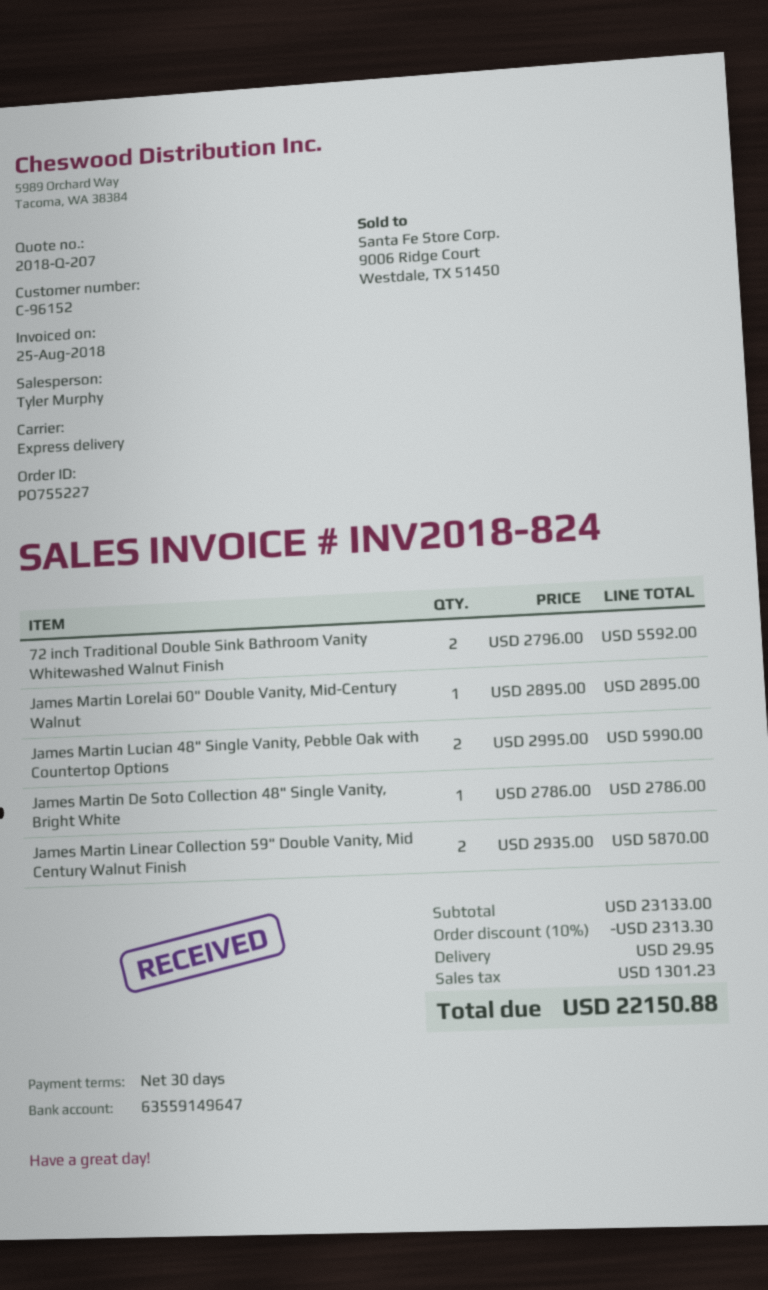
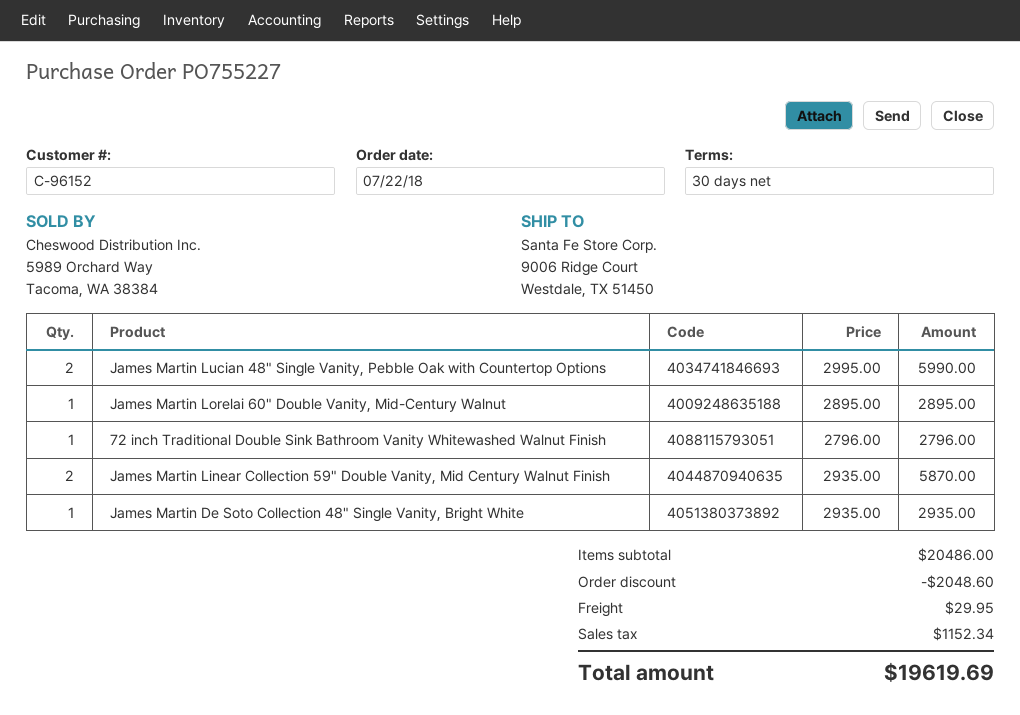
72 inch Traditional Double Sink Bathroom Vanity Whitewashed Walnut Finish: 2 x 2796.00 = 5592.00 -> 1 x 2796.00 = 2796.00
James Martin De Soto Collection 48" Single Vanity, Bright White: 1 x 2786.00 = 2786.00 -> 1 x 2935.00 = 2935.00
subtotal: 23133.00 -> 20486.00
discount: 2313.30 -> 2048.60
tax: 1301.23 -> 1152.34
total: 22150.88 -> 19619.69

